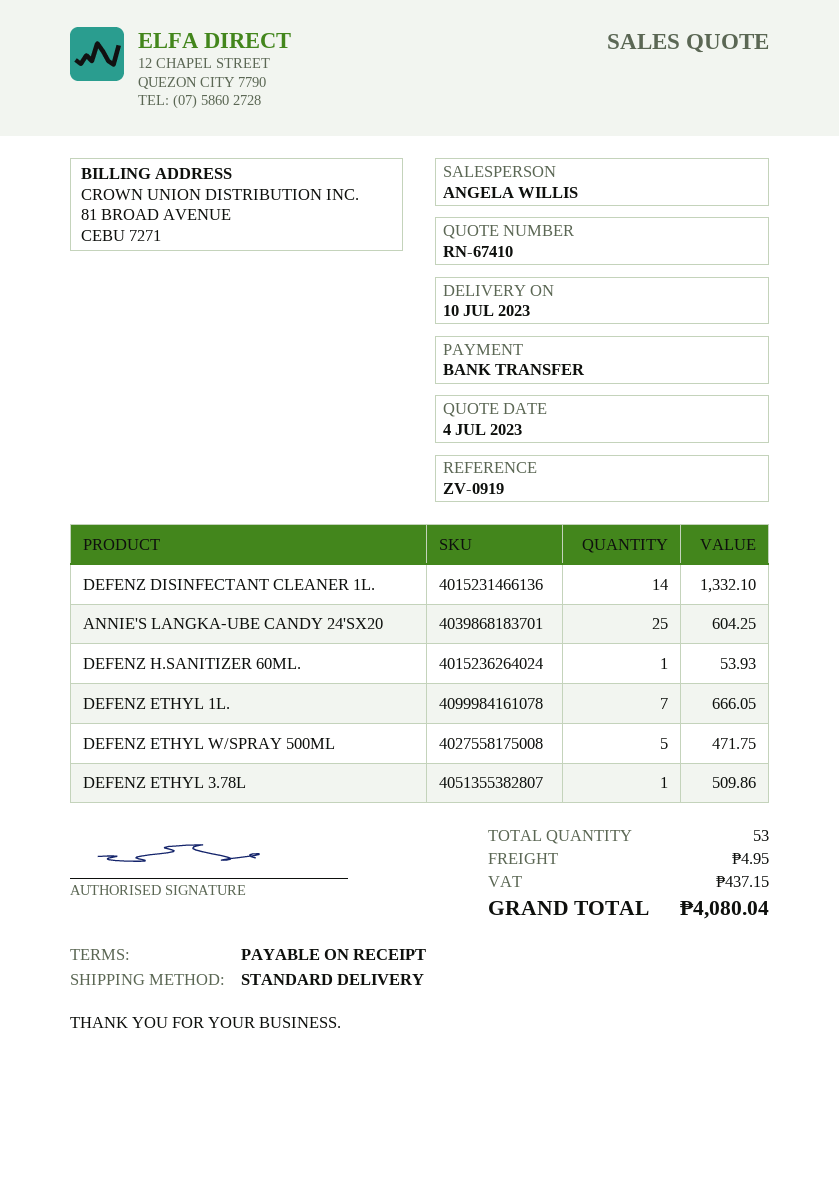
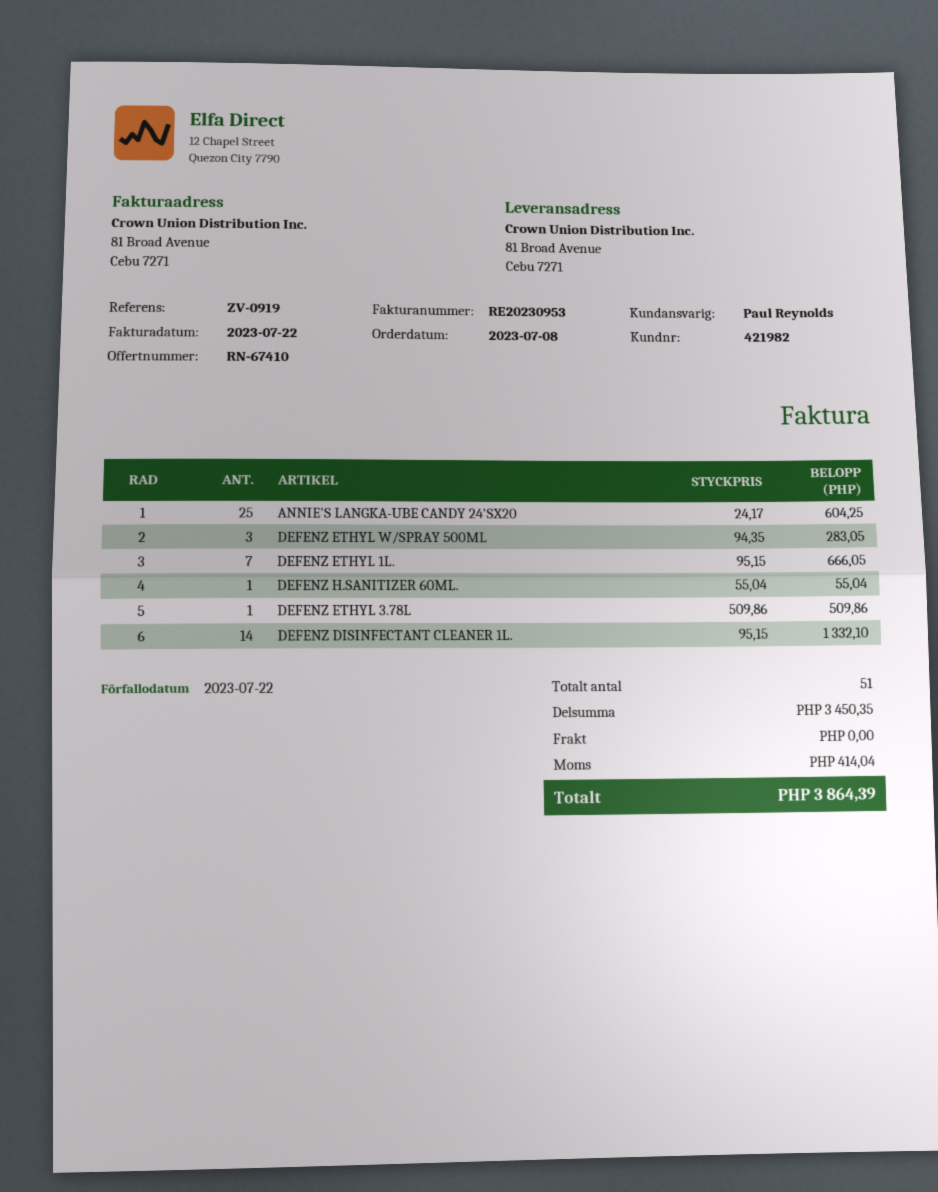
sales rep: ANGELA WILLIS -> Paul Reynolds
DEFENZ H.SANITIZER 60ML.: 1 for 53.93 -> 1 for 55.04
DEFENZ ETHYL W/SPRAY 500ML: 5 for 471.75 -> 3 for 283.05
total quantity: 53 -> 51
shipping: 4.95 -> 0.00
tax: 437.15 -> 414.04
total: 4080.04 -> 3864.39

